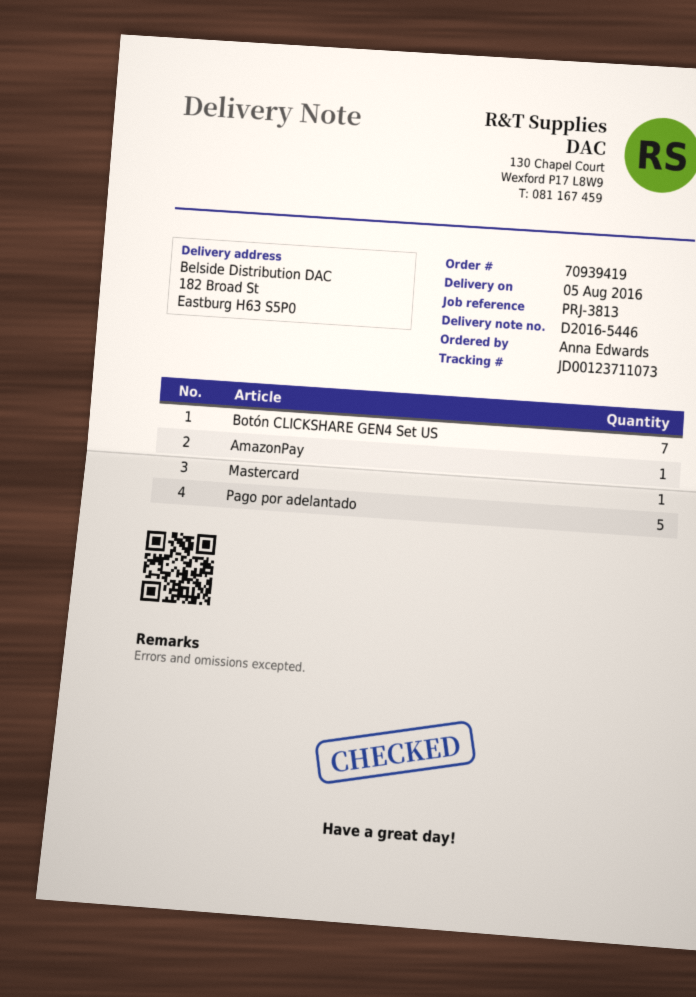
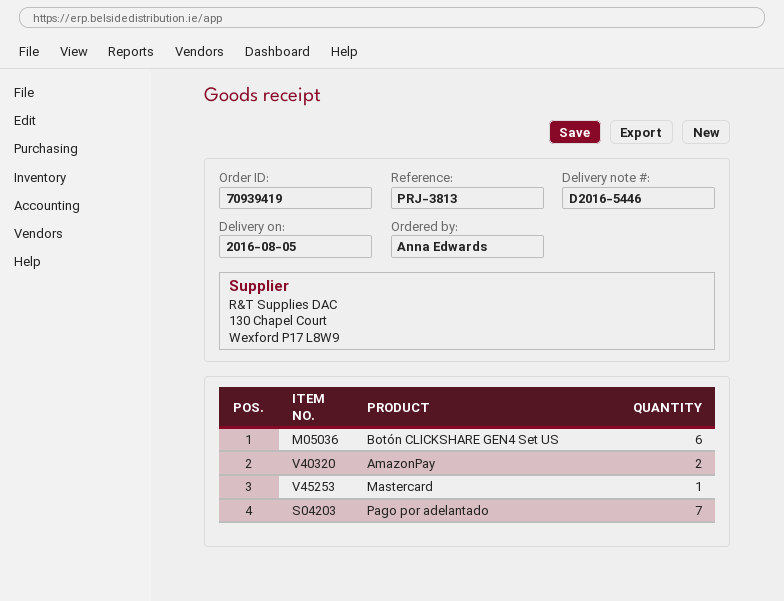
Botón CLICKSHARE GEN4 Set US: 7 -> 6
AmazonPay: 1 -> 2
Pago por adelantado: 5 -> 7

